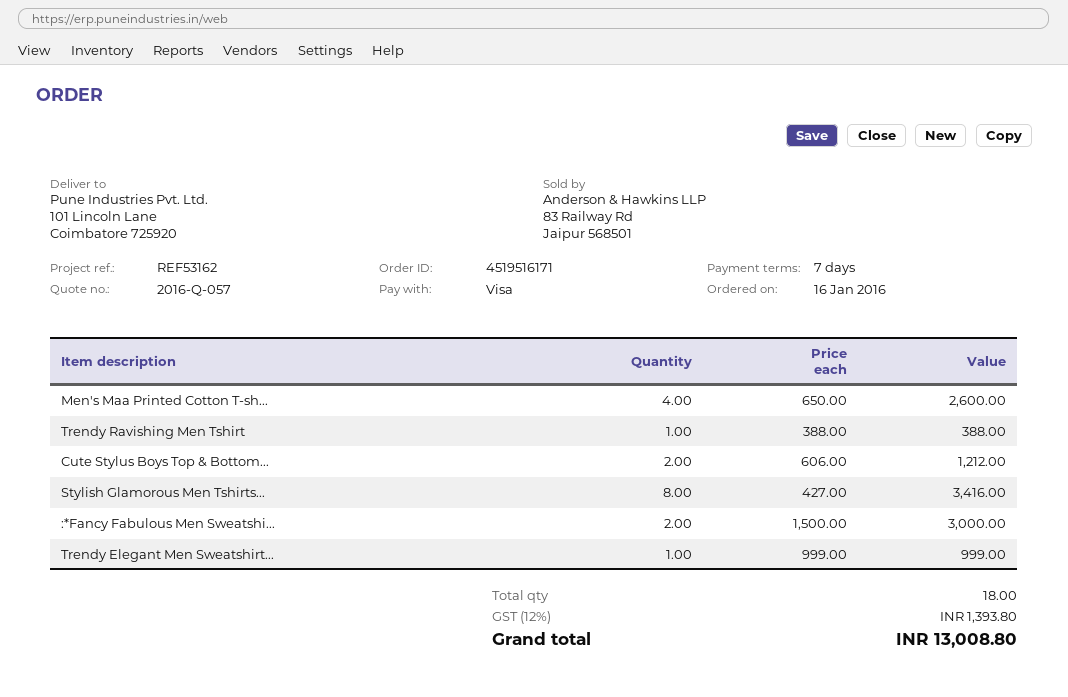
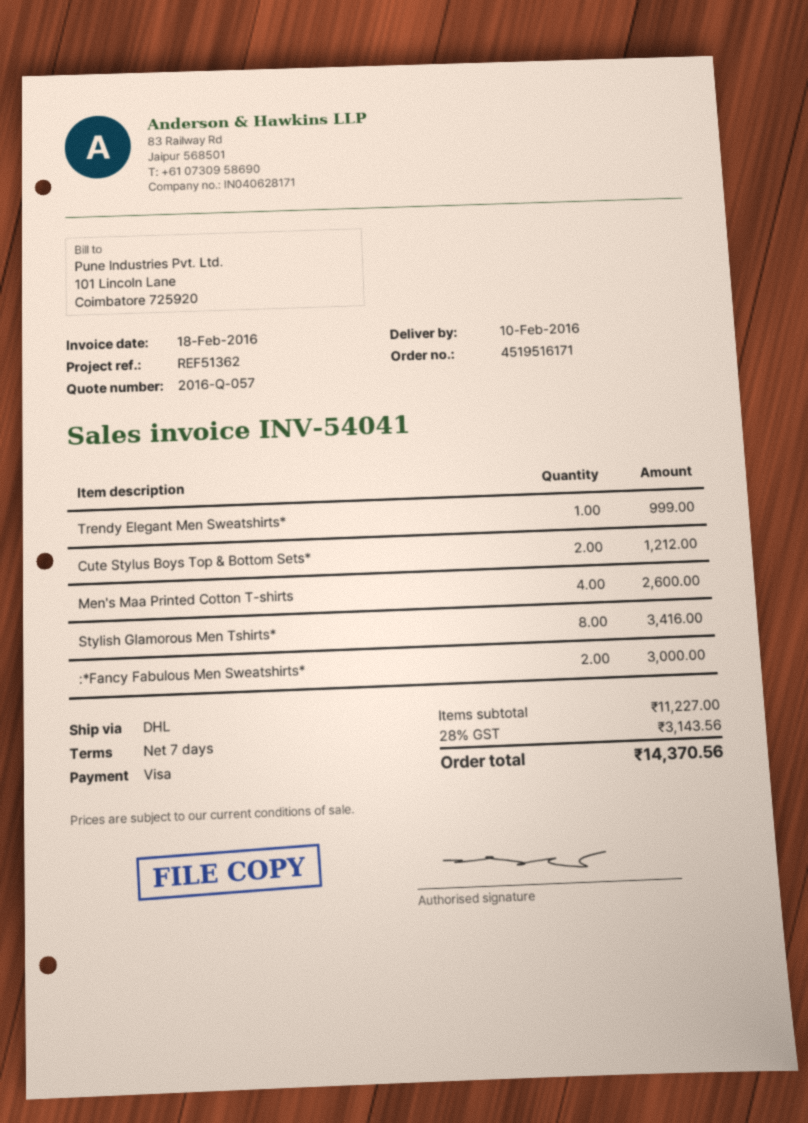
reference: REF53162 -> REF51362
Trendy Ravishing Men Tshirt: 1 for 388.00 -> none
tax: 12% = 1393.80 -> 28% = 3143.56
total: 13008.80 -> 14370.56

